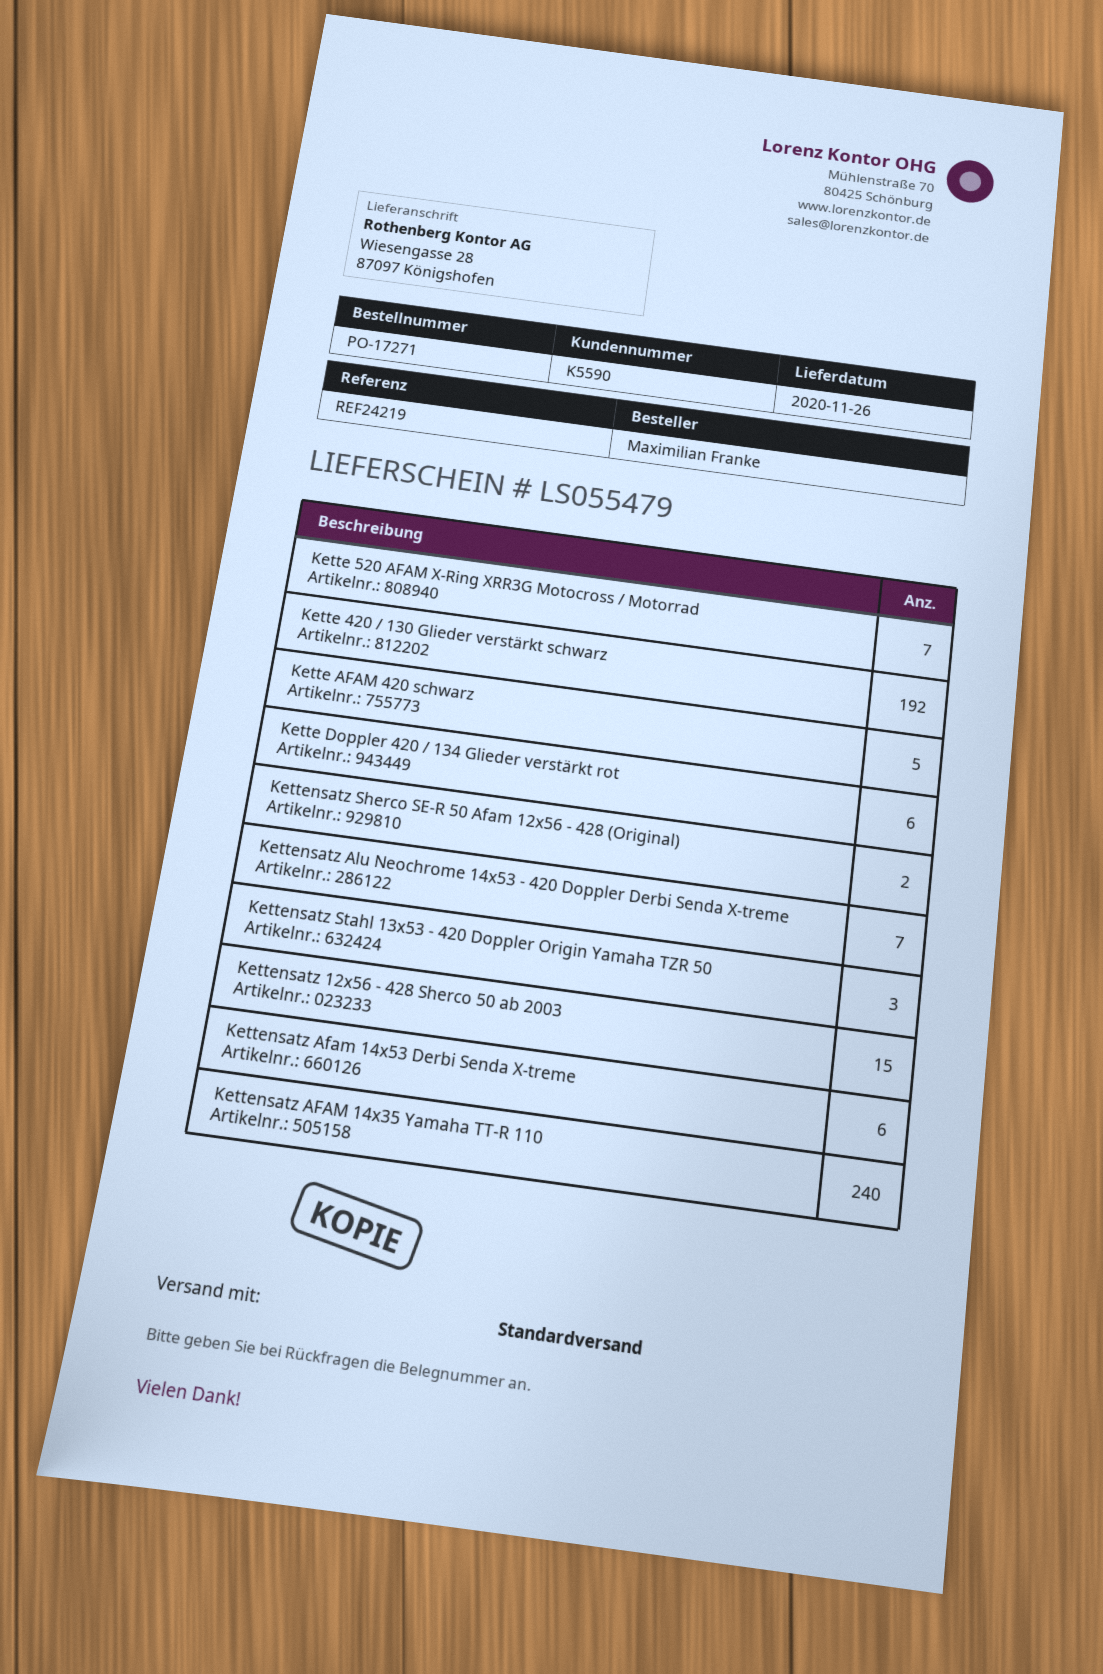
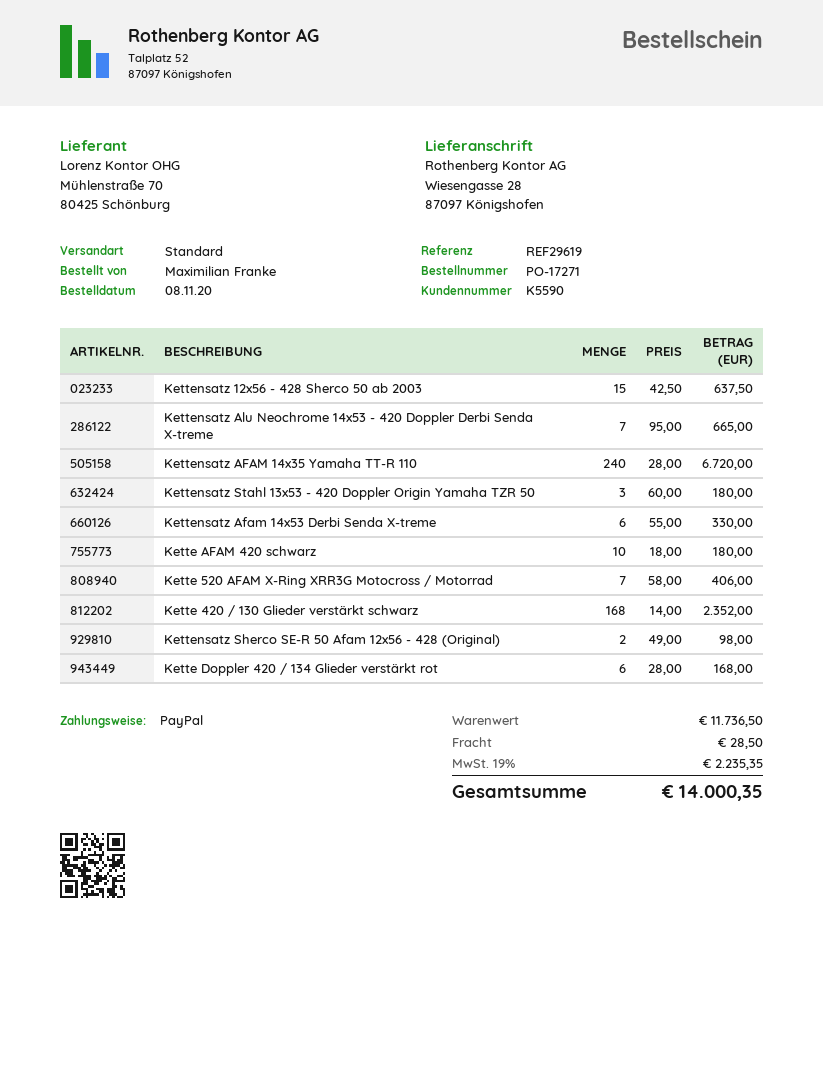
reference: REF24219 -> REF29619
Kette 420 / 130 Glieder verstärkt schwarz: 192 -> 168
Kette AFAM 420 schwarz: 5 -> 10

